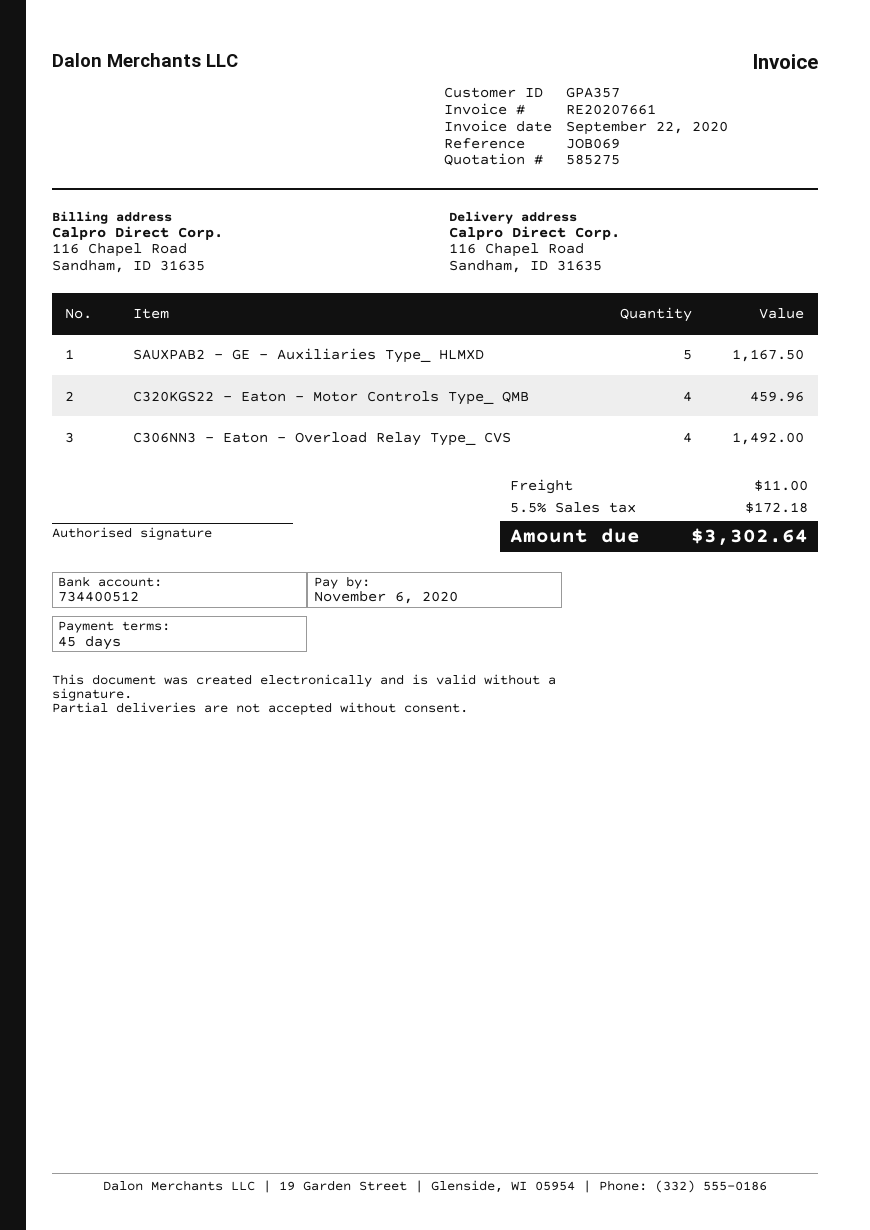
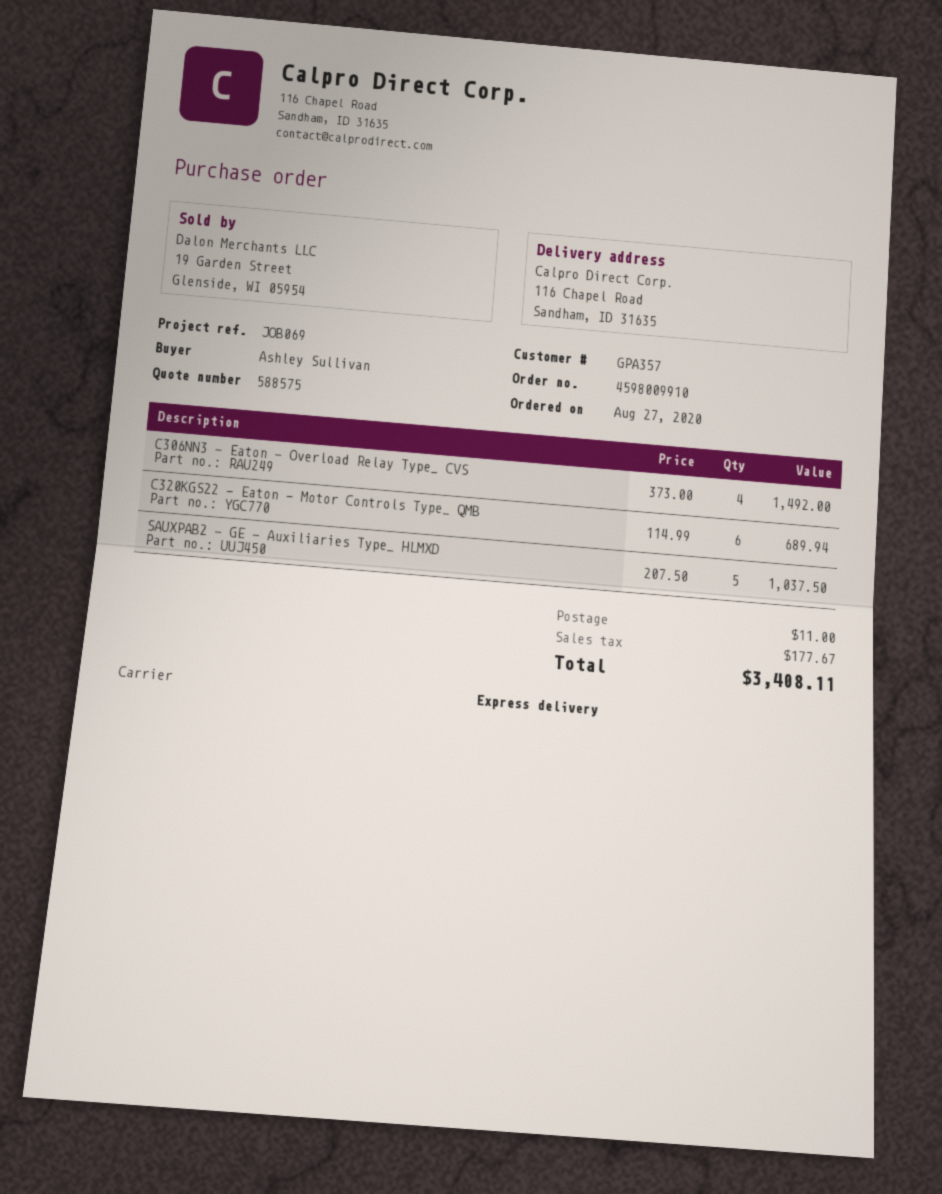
quote number: 585275 -> 588575
SAUXPAB2 - GE - Auxiliaries Type_ HLMXD: 5 for 1167.50 -> 5 for 1037.50
C320KGS22 - Eaton - Motor Controls Type_ QMB: 4 for 459.96 -> 6 for 689.94
tax: 172.18 -> 177.67
total: 3302.64 -> 3408.11

